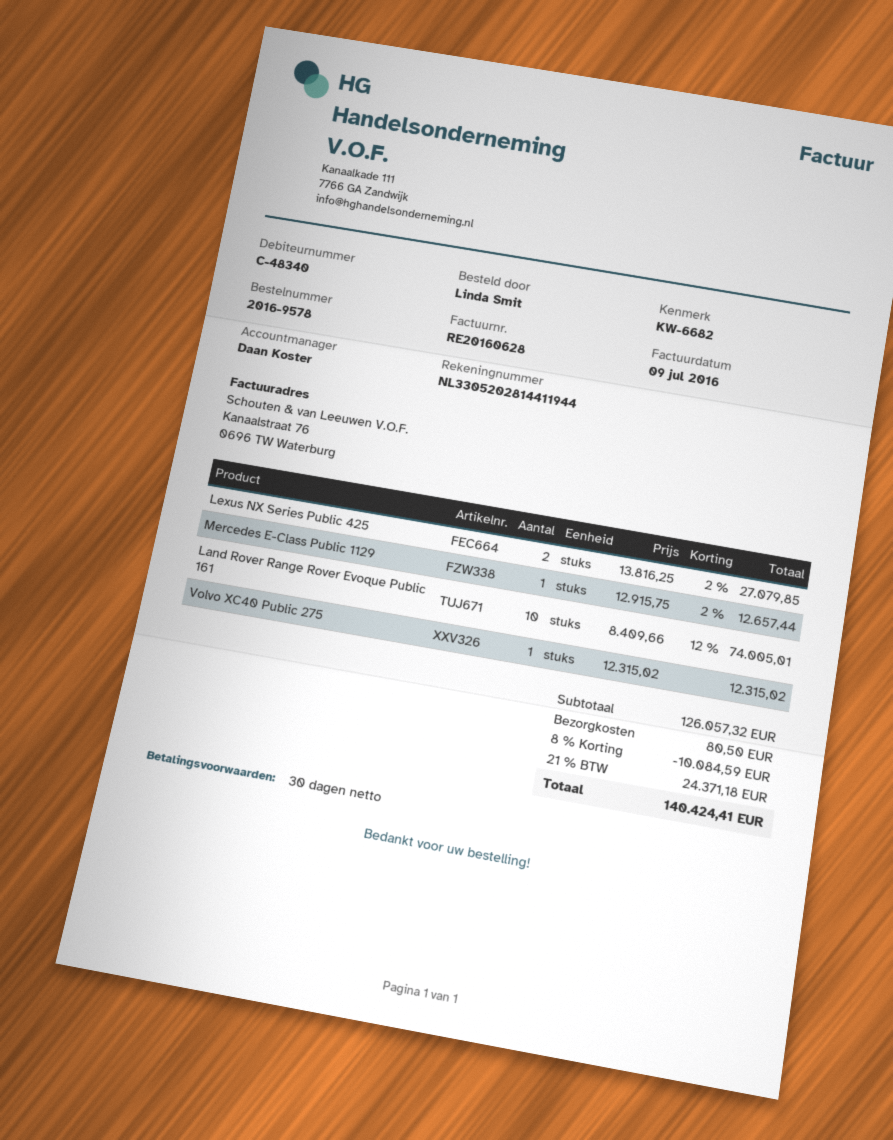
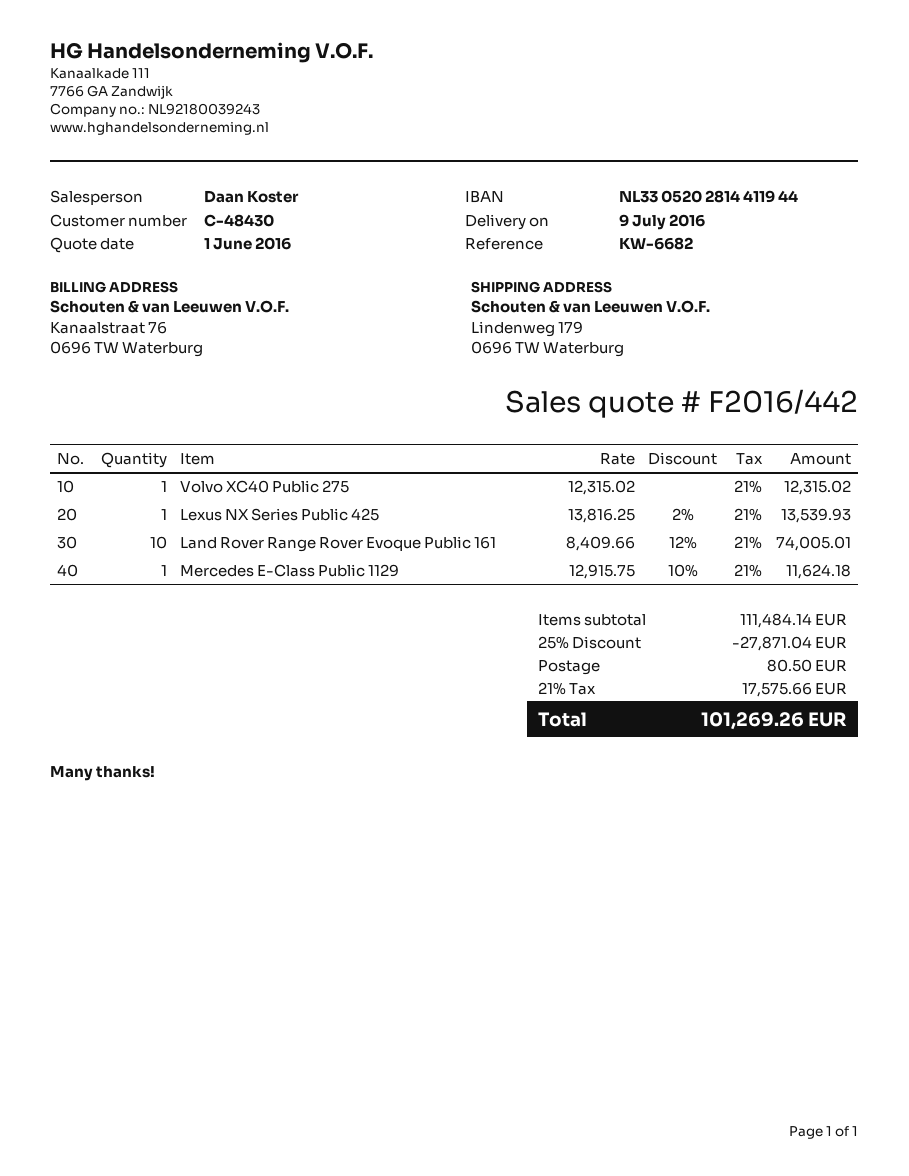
customer number: C-48340 -> C-48430
Lexus NX Series Public 425: 2 x 13816.25 - 2% = 27079.85 -> 1 x 13816.25 - 2% = 13539.93
Mercedes E-Class Public 1129: 1 x 12915.75 - 2% = 12657.44 -> 1 x 12915.75 - 10% = 11624.18
subtotal: 126057.32 -> 111484.14
discount: 8% = 10084.59 -> 25% = 27871.04
tax: 21% = 24371.18 -> 21% = 17575.66
total: 140424.41 -> 101269.26

